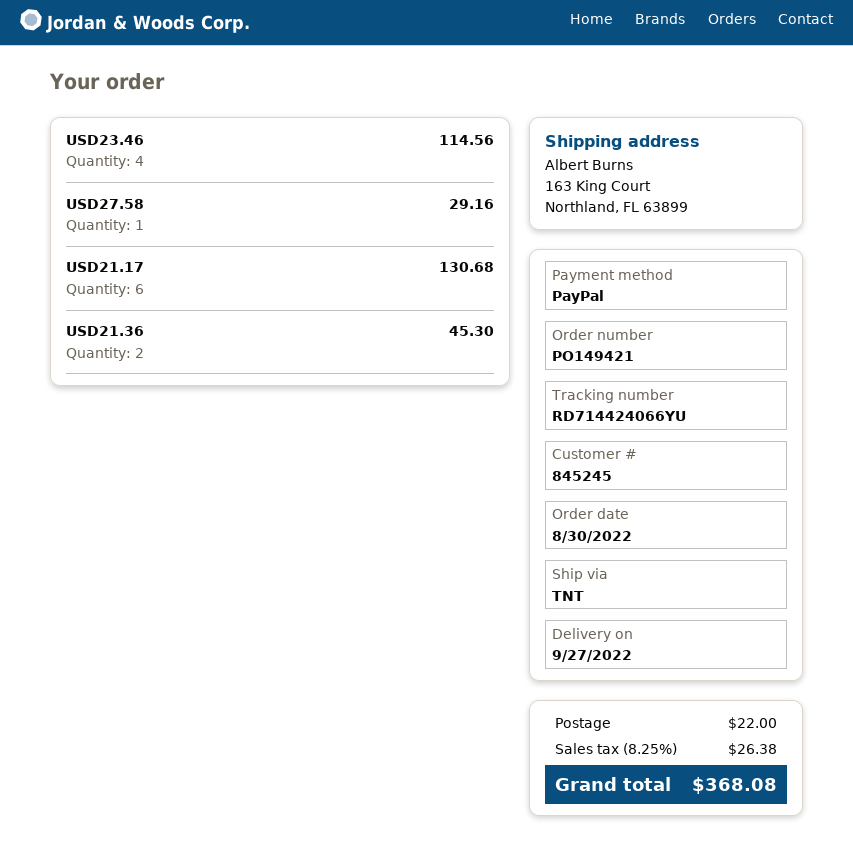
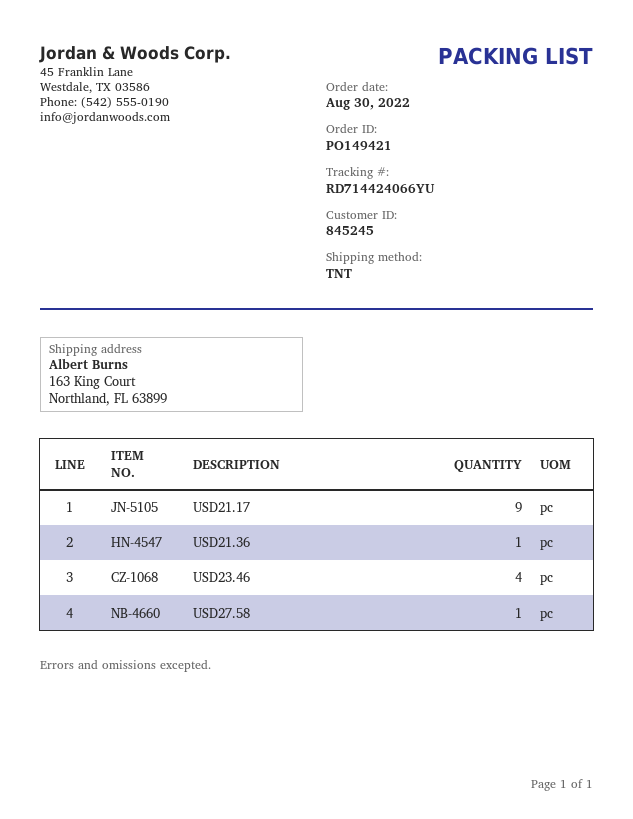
USD21.17: 6 -> 9
USD21.36: 2 -> 1

